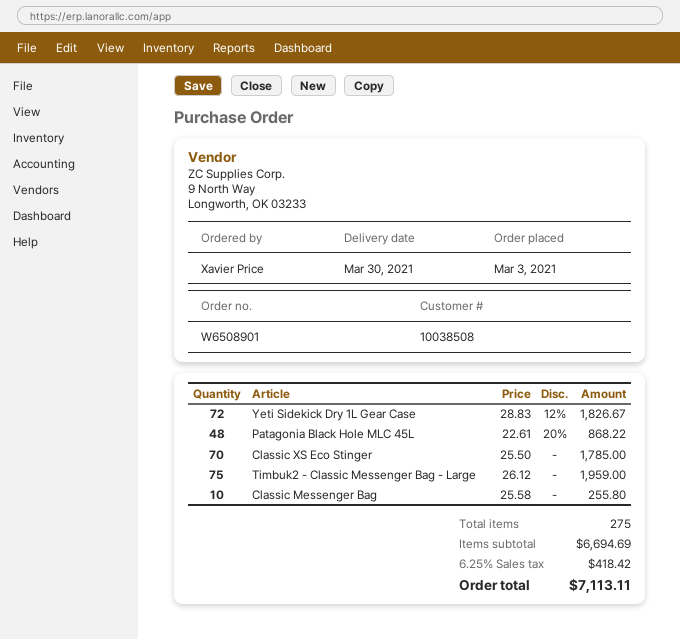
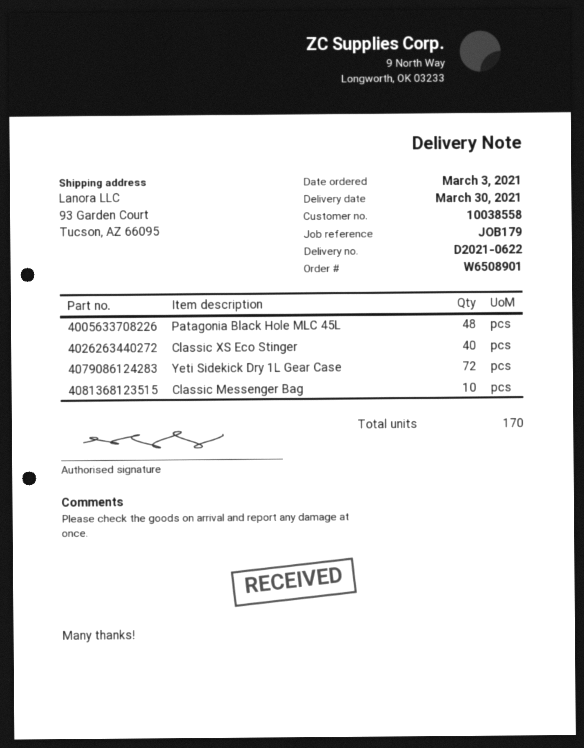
customer number: 10038508 -> 10038558
Classic XS Eco Stinger: 70 -> 40
Timbuk2 - Classic Messenger Bag - Large: 75 -> none
total quantity: 275 -> 170

